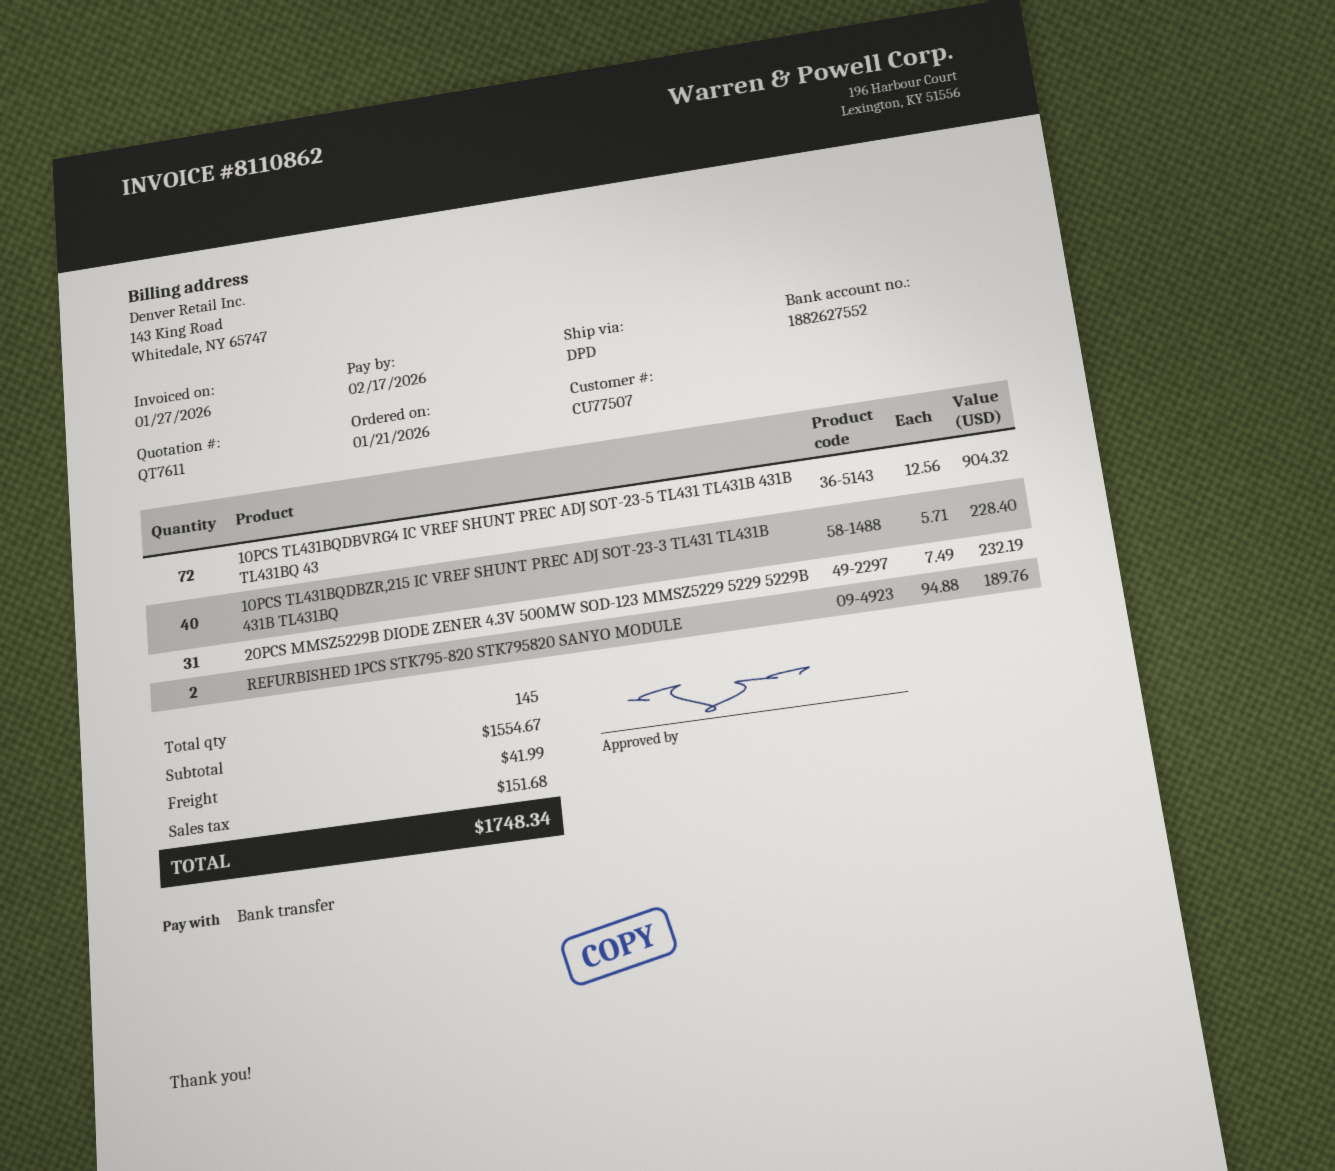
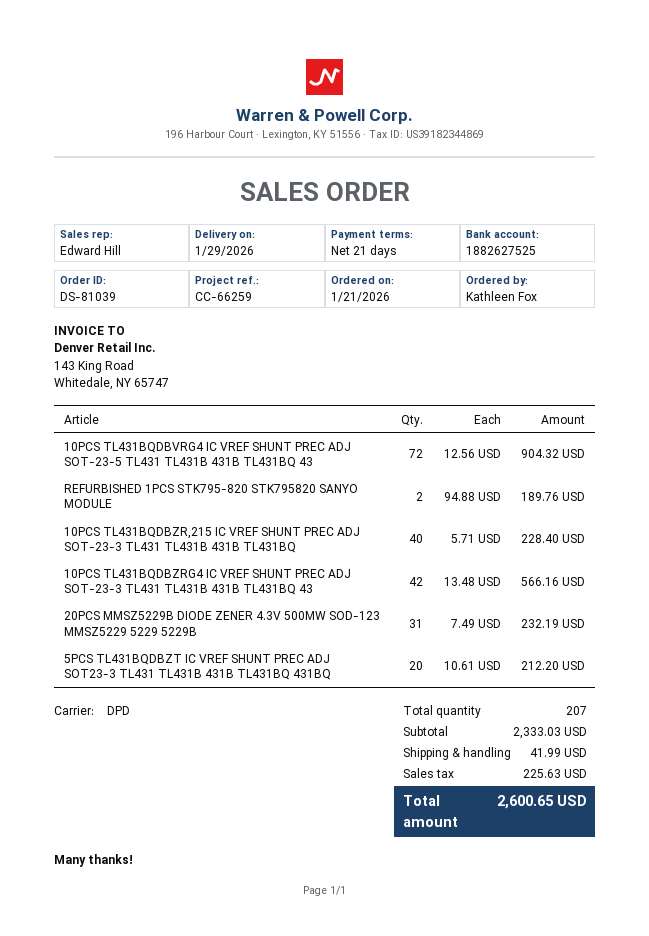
bank account: 1882627552 -> 1882627525
10PCS TL431BQDBZRG4 IC VREF SHUNT PREC ADJ SOT-23-3 TL431 TL431B 431B TL431BQ 43: none -> 42 x 13.48 = 566.16
5PCS TL431BQDBZT IC VREF SHUNT PREC ADJ SOT23-3 TL431 TL431B 431B TL431BQ 431BQ: none -> 20 x 10.61 = 212.20
total quantity: 145 -> 207
subtotal: 1554.67 -> 2333.03
tax: 151.68 -> 225.63
total: 1748.34 -> 2600.65

